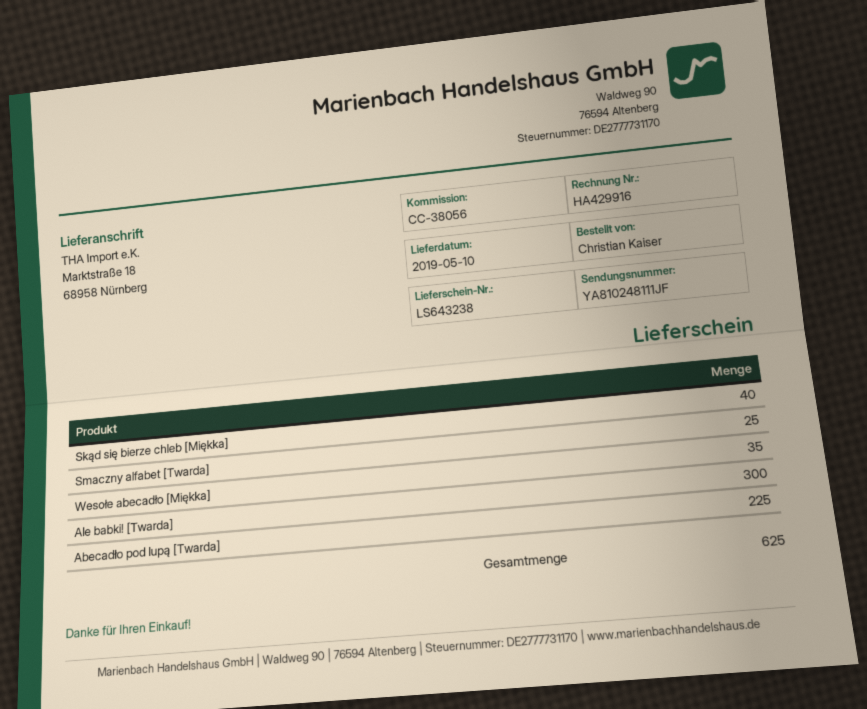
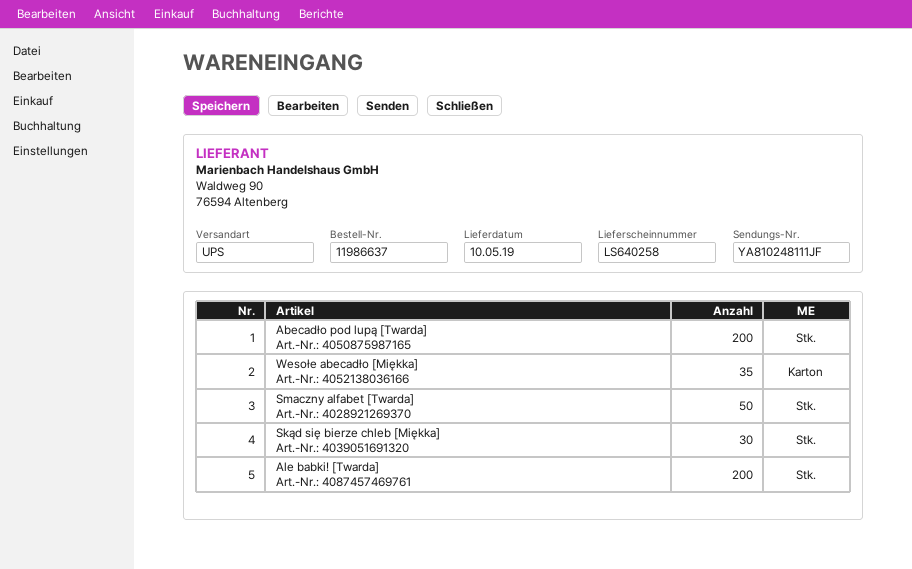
delivery note number: LS643238 -> LS640258
Skąd się bierze chleb [Miękka]: 40 -> 30
Smaczny alfabet [Twarda]: 25 -> 50
Ale babki! [Twarda]: 300 -> 200
Abecadło pod lupą [Twarda]: 225 -> 200

